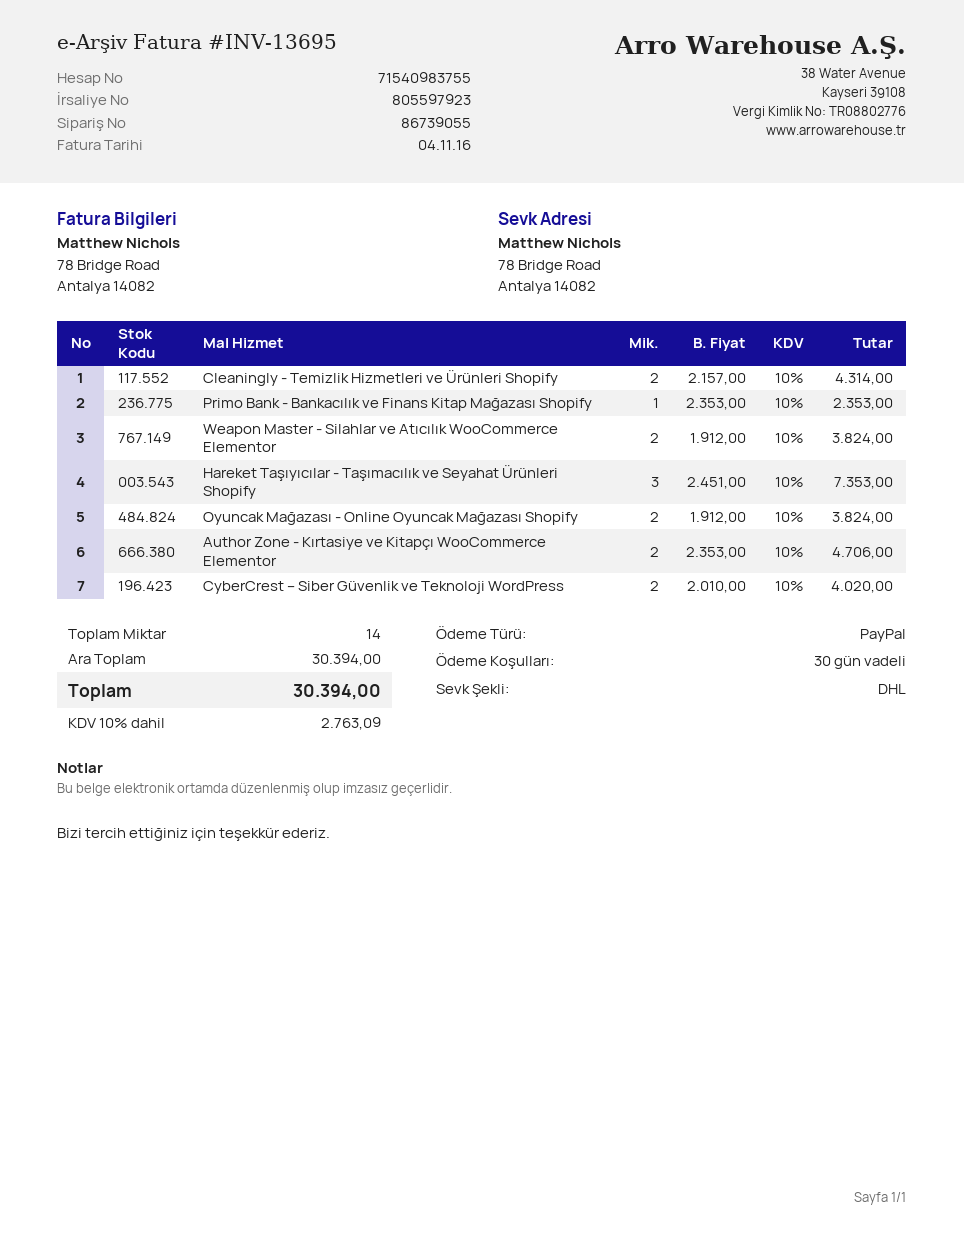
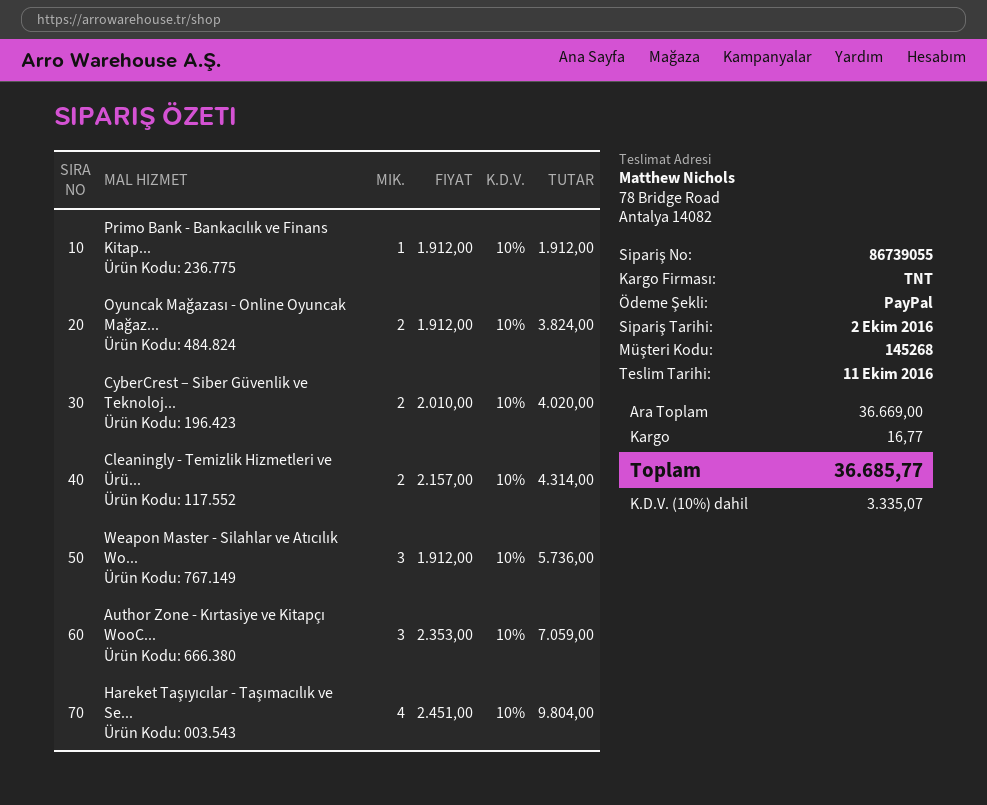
shipping method: DHL -> TNT
Primo Bank - Bankacılık ve Finans Kitap Mağazası Shopify: 1 x 2353.00 = 2353.00 -> 1 x 1912.00 = 1912.00
Weapon Master - Silahlar ve Atıcılık WooCommerce Elementor: 2 x 1912.00 = 3824.00 -> 3 x 1912.00 = 5736.00
Hareket Taşıyıcılar - Taşımacılık ve Seyahat Ürünleri Shopify: 3 x 2451.00 = 7353.00 -> 4 x 2451.00 = 9804.00
Author Zone - Kırtasiye ve Kitapçı WooCommerce Elementor: 2 x 2353.00 = 4706.00 -> 3 x 2353.00 = 7059.00
subtotal: 30394.00 -> 36669.00
shipping: none -> 16.77
tax: 10% = 2763.09 -> 10% = 3335.07
total: 30394.00 -> 36685.77

